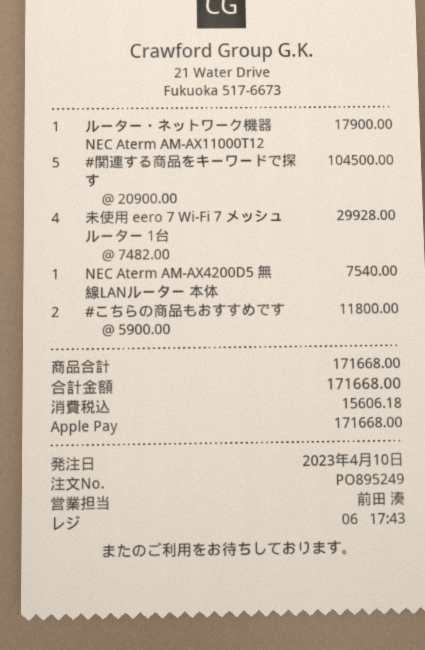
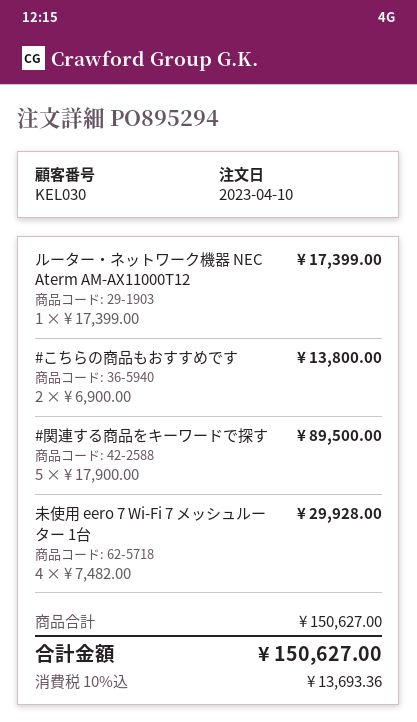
order number: PO895249 -> PO895294
ルーター・ネットワーク機器 NEC Aterm AM-AX11000T12: 1 x 17900.00 = 17900.00 -> 1 x 17399.00 = 17399.00
#関連する商品をキーワードで探す: 5 x 20900.00 = 104500.00 -> 5 x 17900.00 = 89500.00
NEC Aterm AM-AX4200D5 無線LANルーター 本体: 1 x 7540.00 = 7540.00 -> none
#こちらの商品もおすすめです: 2 x 5900.00 = 11800.00 -> 2 x 6900.00 = 13800.00
subtotal: 171668.00 -> 150627.00
tax: 15606.18 -> 13693.36
total: 171668.00 -> 150627.00

